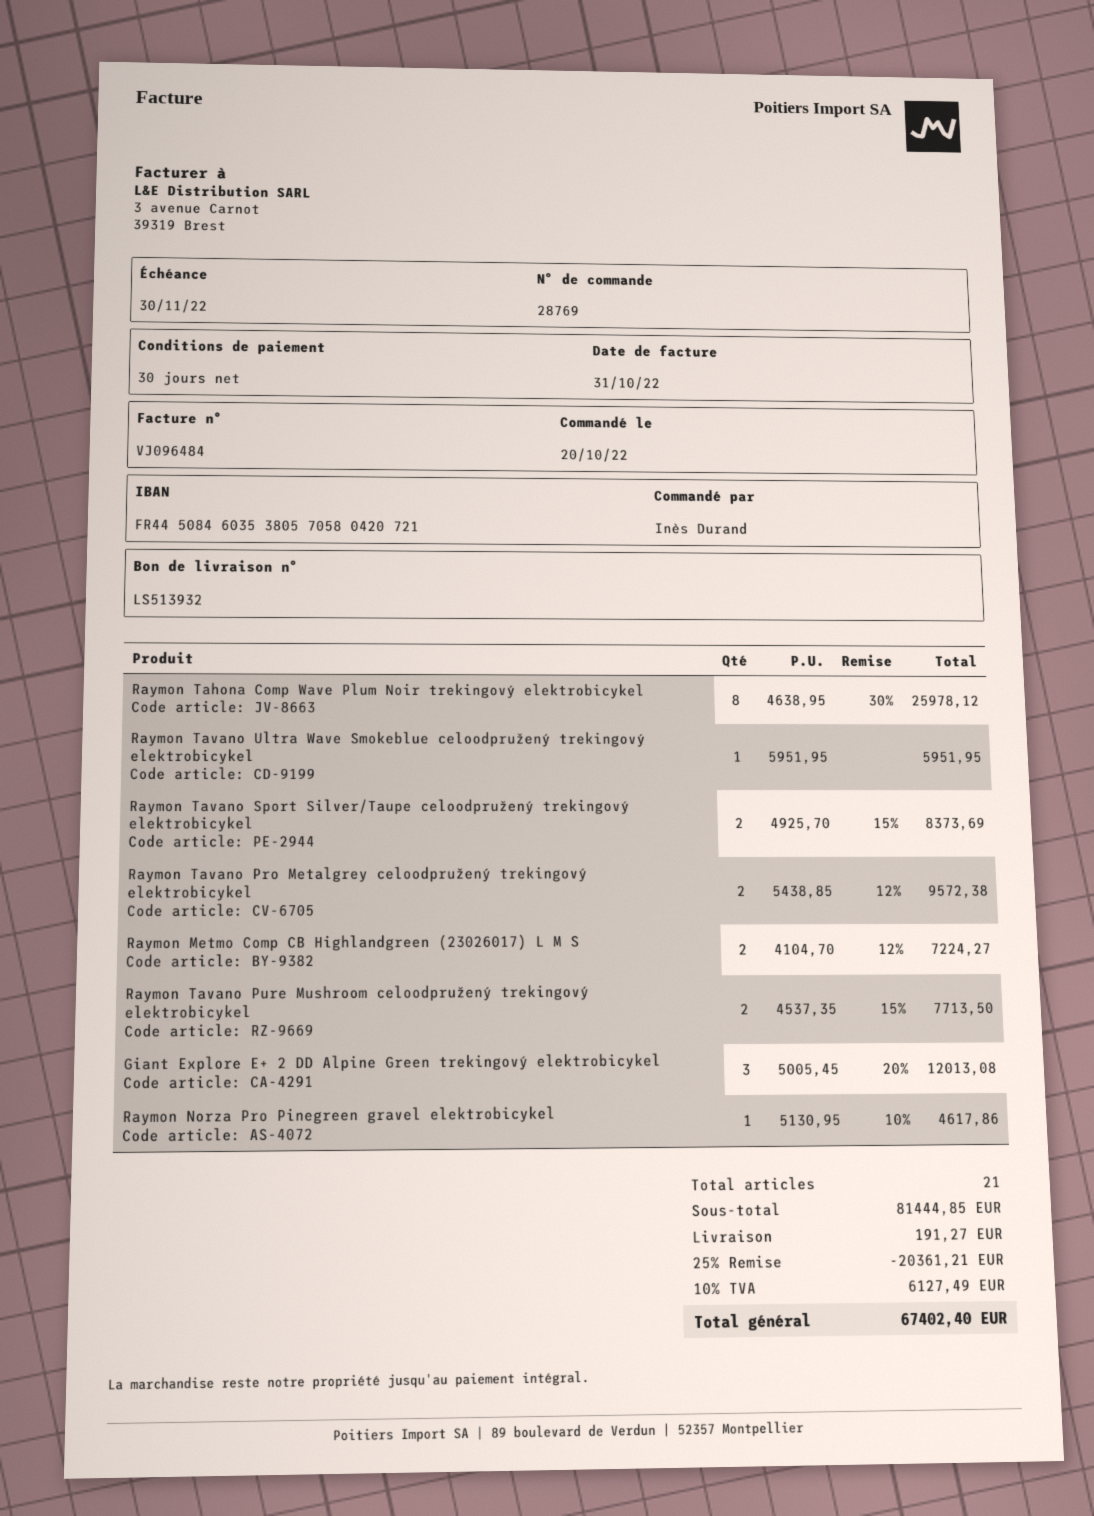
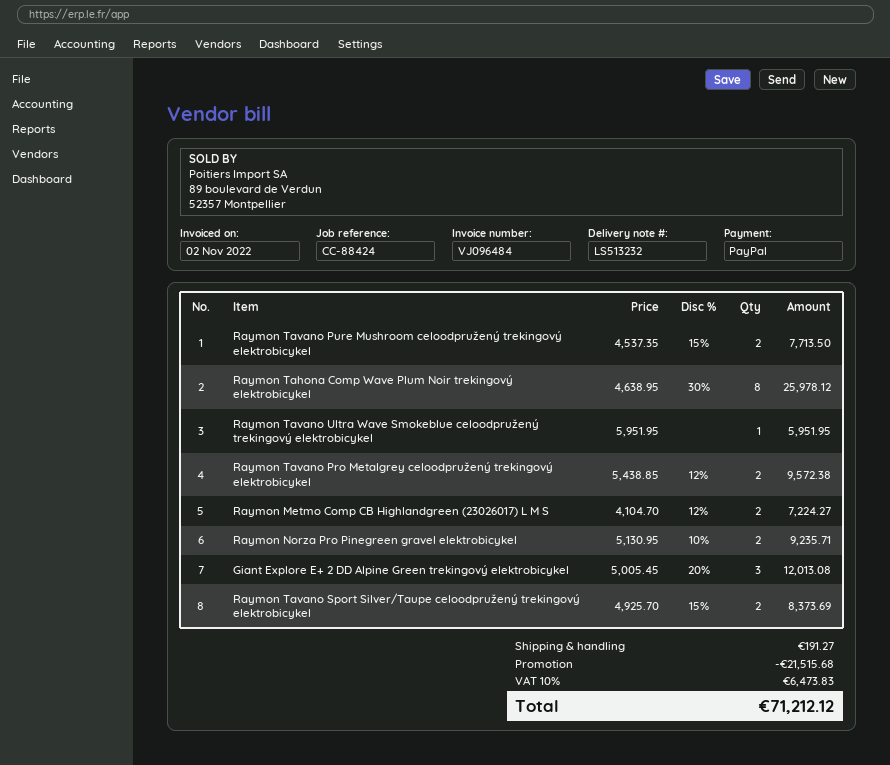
delivery note number: LS513932 -> LS513232
invoice date: 2022-10-31 -> 2022-11-02
Raymon Norza Pro Pinegreen gravel elektrobicykel: 1 x 5130.95 - 10% = 4617.86 -> 2 x 5130.95 - 10% = 9235.71
discount: 20361.21 -> 21515.68
tax: 10% = 6127.49 -> 10% = 6473.83
total: 67402.40 -> 71212.12

